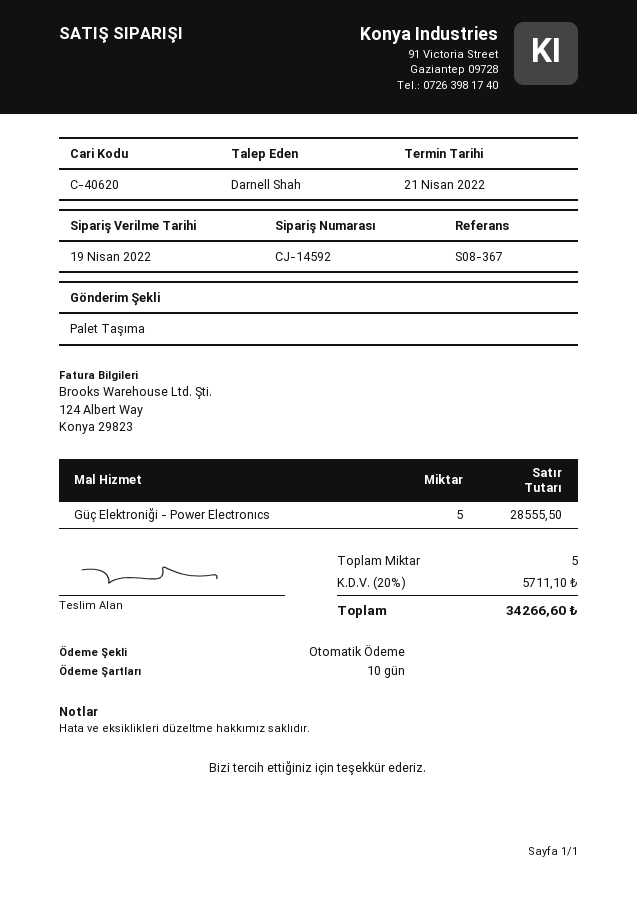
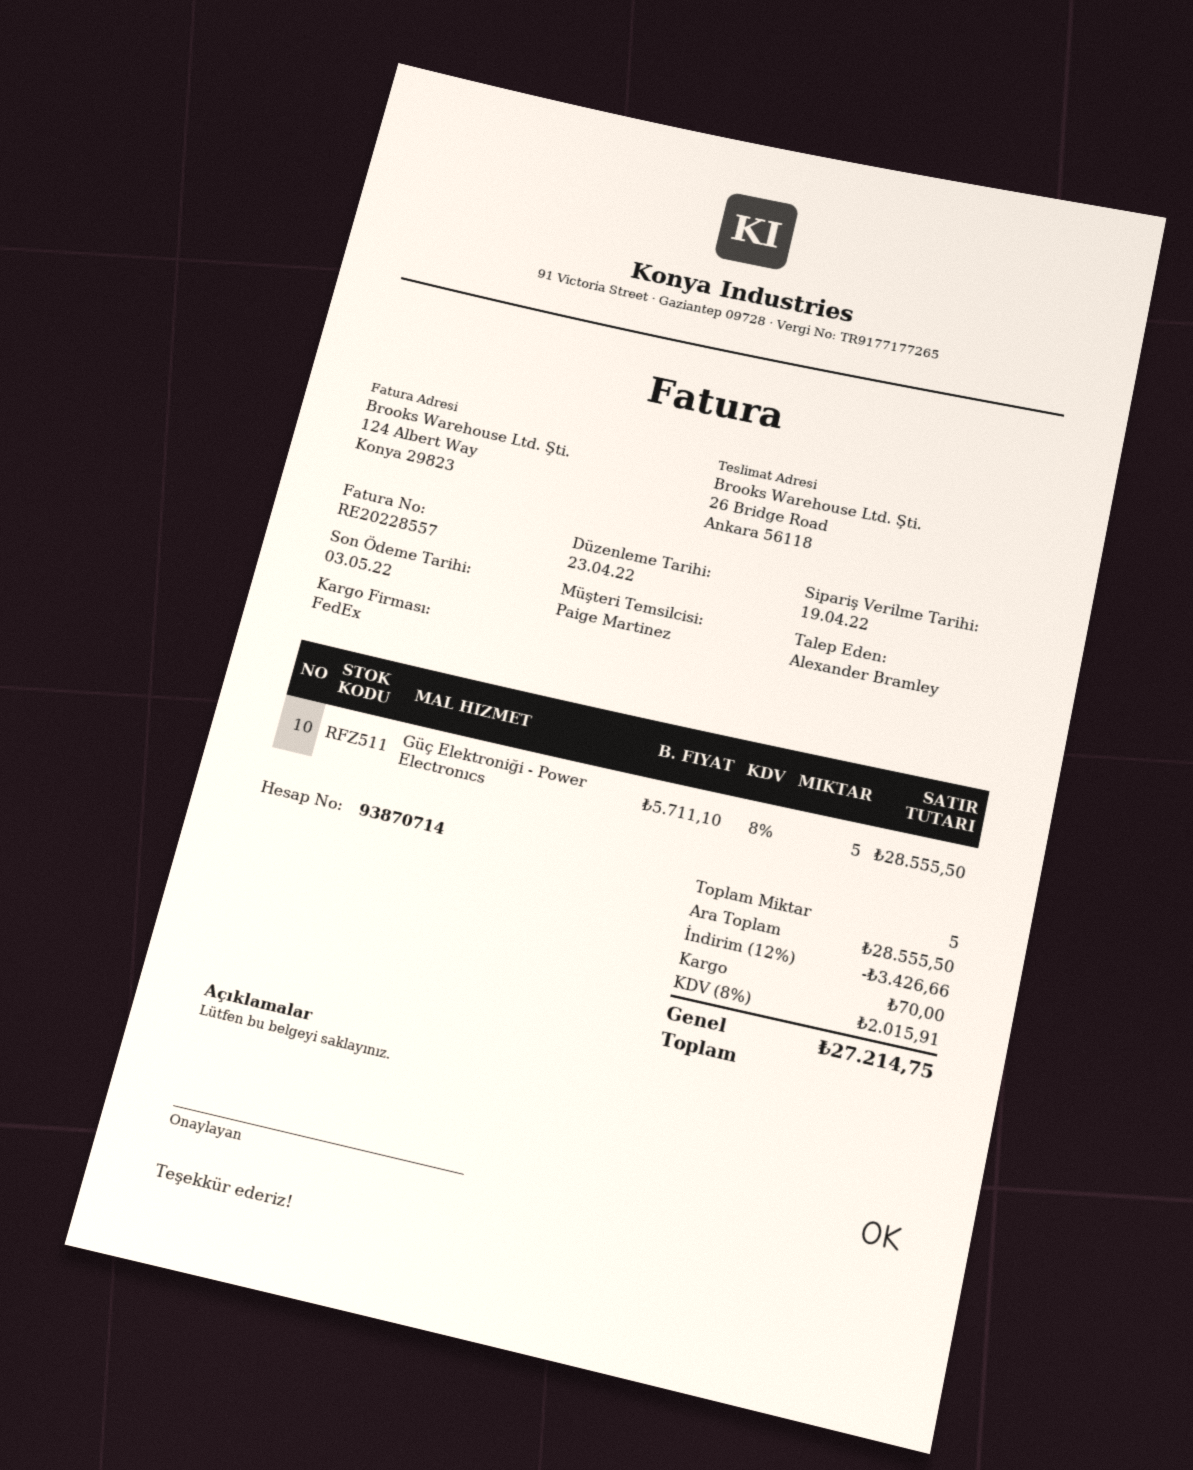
ordered by: Darnell Shah -> Alexander Bramley
shipping method: pallet freight -> FedEx
discount: none -> 12% = 3426.66
shipping: none -> 70.00
tax: 20% = 5711.10 -> 8% = 2015.91
total: 34266.60 -> 27214.75

